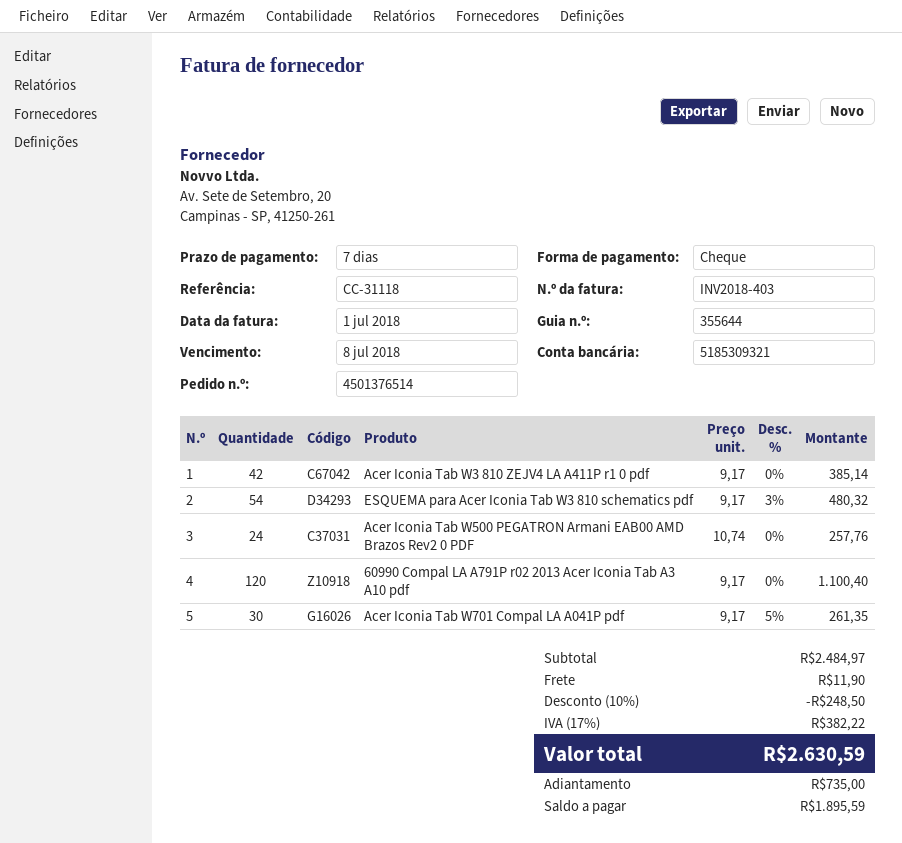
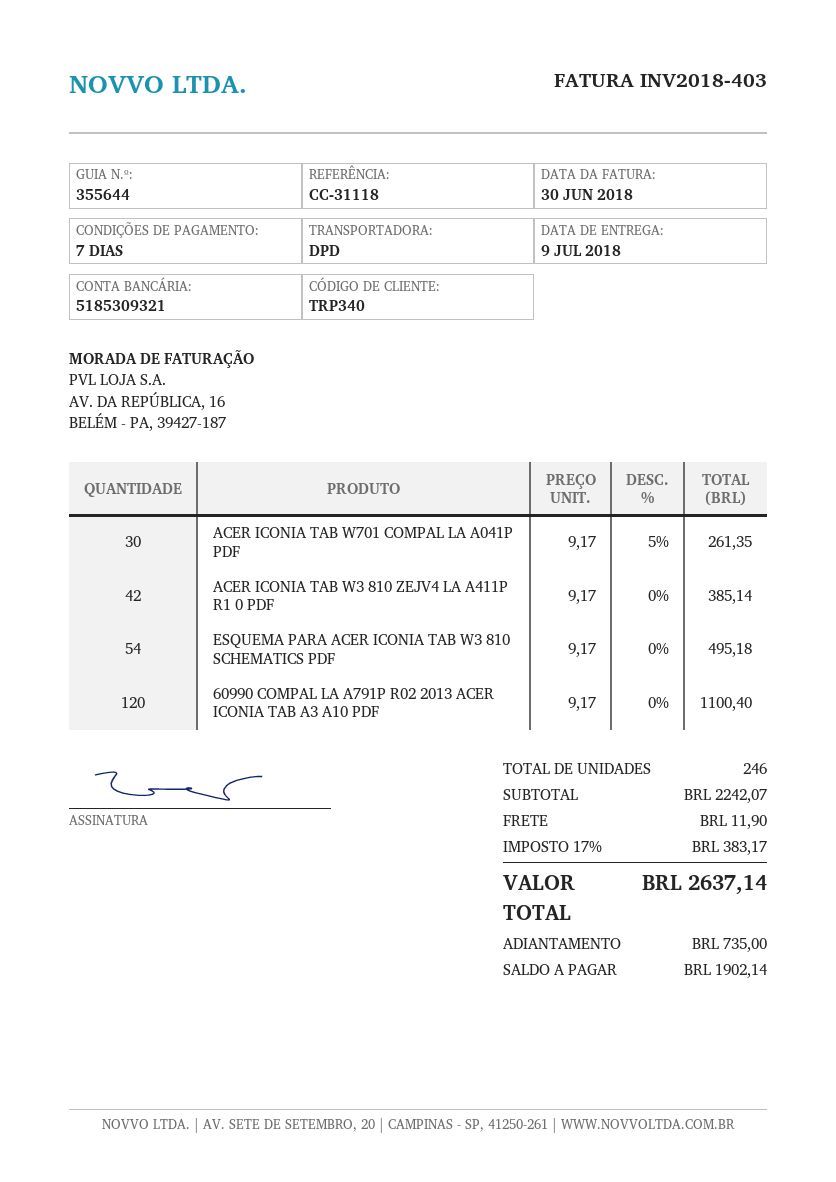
invoice date: 2018-07-01 -> 2018-06-30
ESQUEMA para Acer Iconia Tab W3 810 schematics pdf: 54 x 9.17 - 3% = 480.32 -> 54 x 9.17 = 495.18
Acer Iconia Tab W500 PEGATRON Armani EAB00 AMD Brazos Rev2 0 PDF: 24 x 10.74 = 257.76 -> none
subtotal: 2484.97 -> 2242.07
discount: 10% = 248.50 -> none
tax: 17% = 382.22 -> 17% = 383.17
total: 2630.59 -> 2637.14
balance: 1895.59 -> 1902.14

